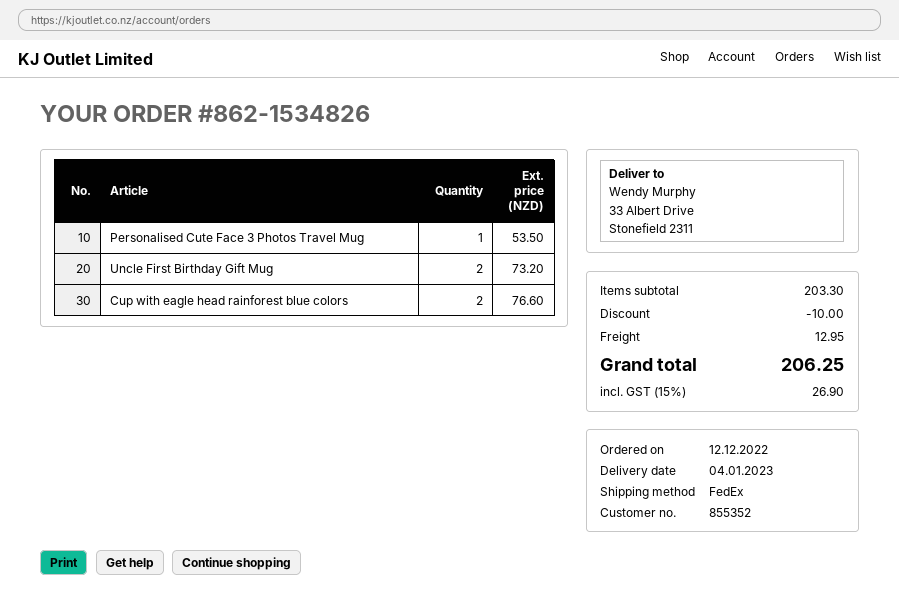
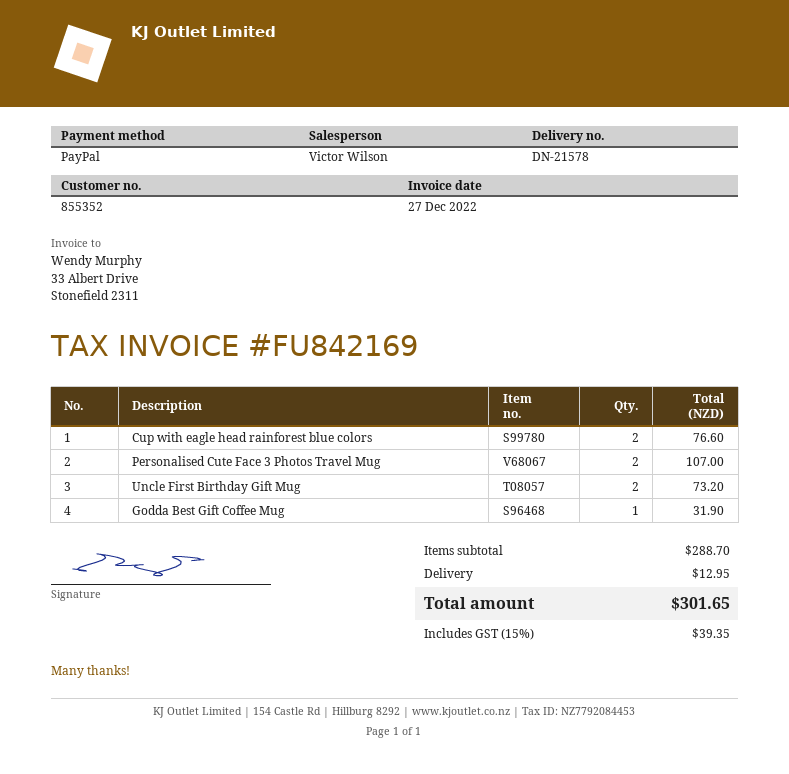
Personalised Cute Face 3 Photos Travel Mug: 1 for 53.50 -> 2 for 107.00
Godda Best Gift Coffee Mug: none -> 1 for 31.90
subtotal: 203.30 -> 288.70
discount: 10.00 -> none
tax: 15% = 26.90 -> 15% = 39.35
total: 206.25 -> 301.65

